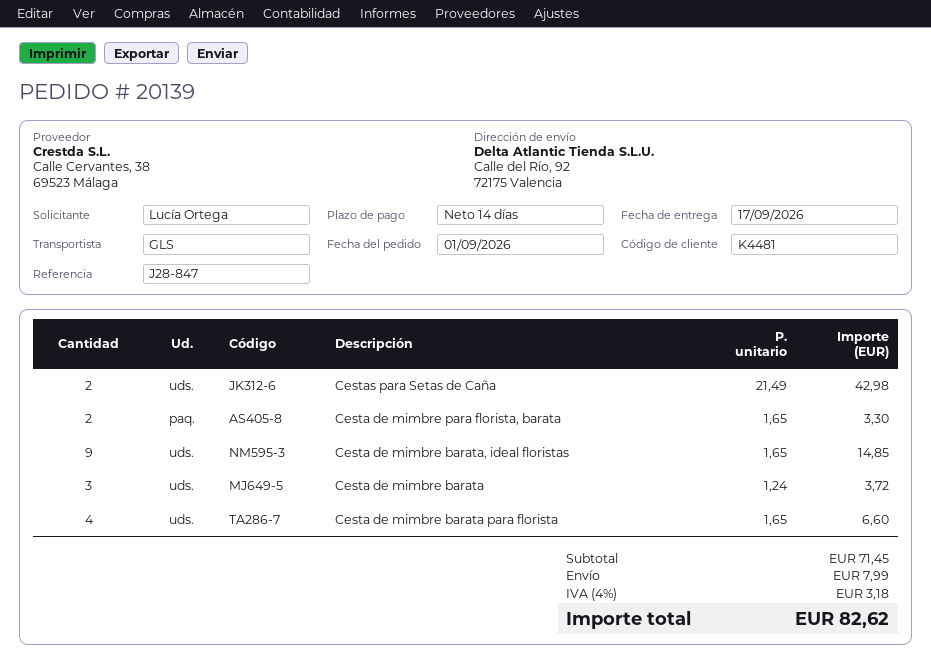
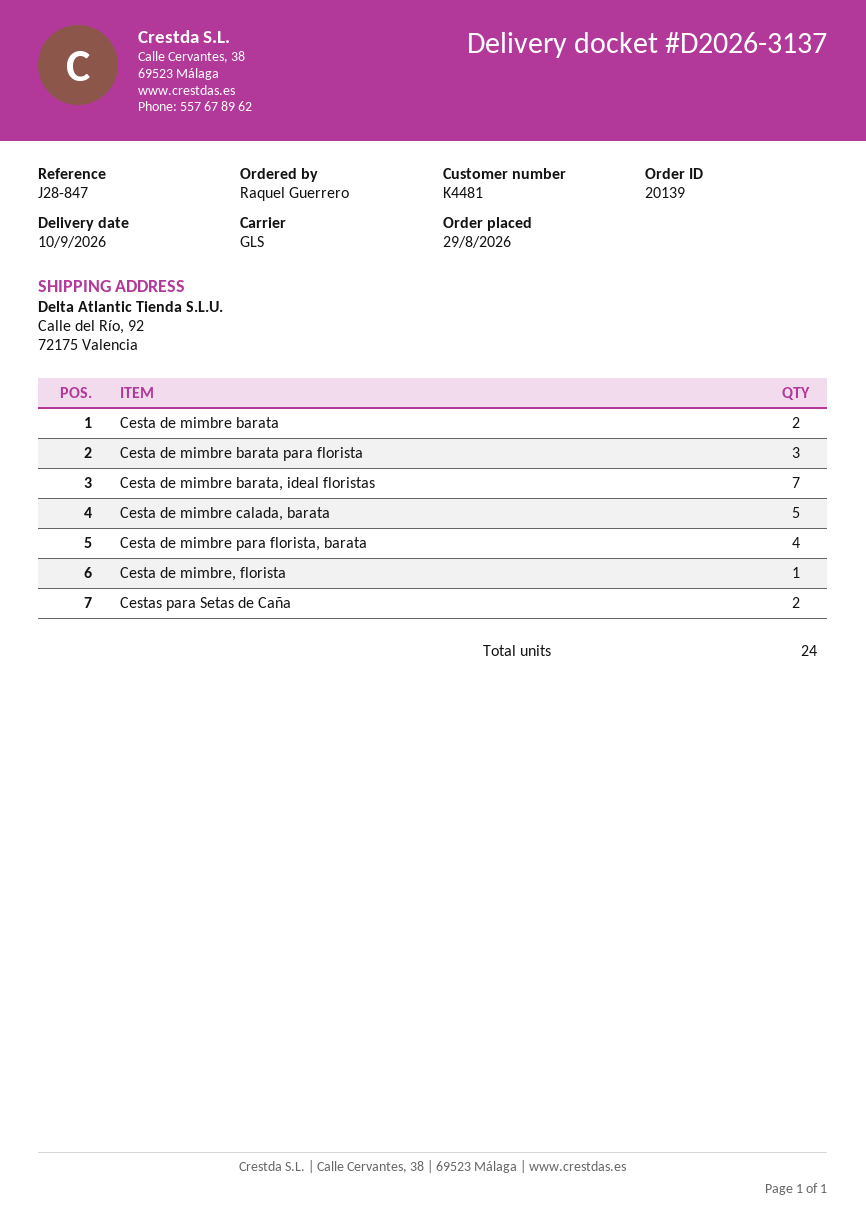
order date: 2026-09-01 -> 2026-08-29
delivery date: 2026-09-17 -> 2026-09-10
ordered by: Lucía Ortega -> Raquel Guerrero
Cesta de mimbre para florista, barata: 2 -> 4
Cesta de mimbre barata, ideal floristas: 9 -> 7
Cesta de mimbre barata: 3 -> 2
Cesta de mimbre barata para florista: 4 -> 3
Cesta de mimbre calada, barata: none -> 5
Cesta de mimbre, florista: none -> 1

